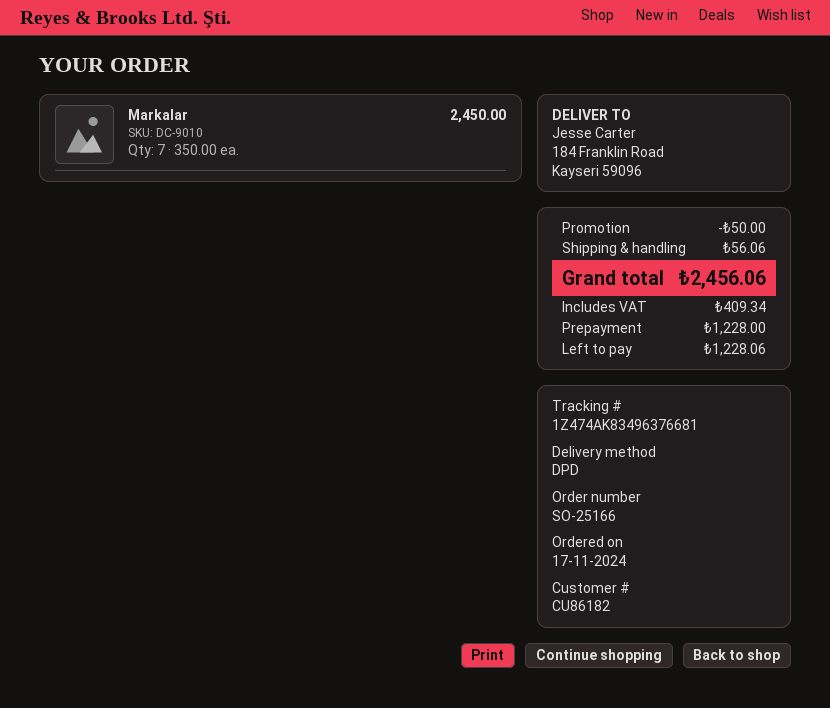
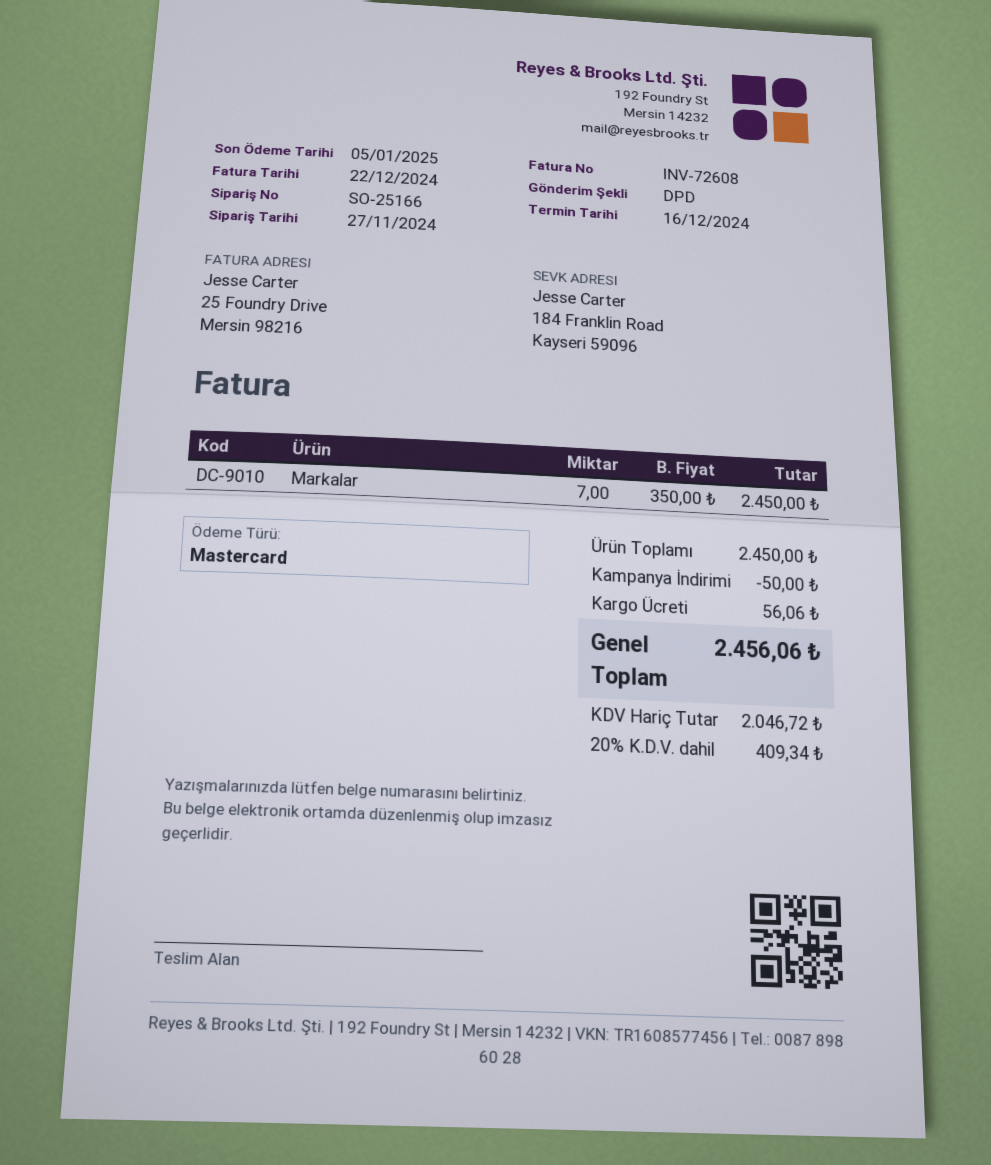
order date: 2024-11-17 -> 2024-11-27

